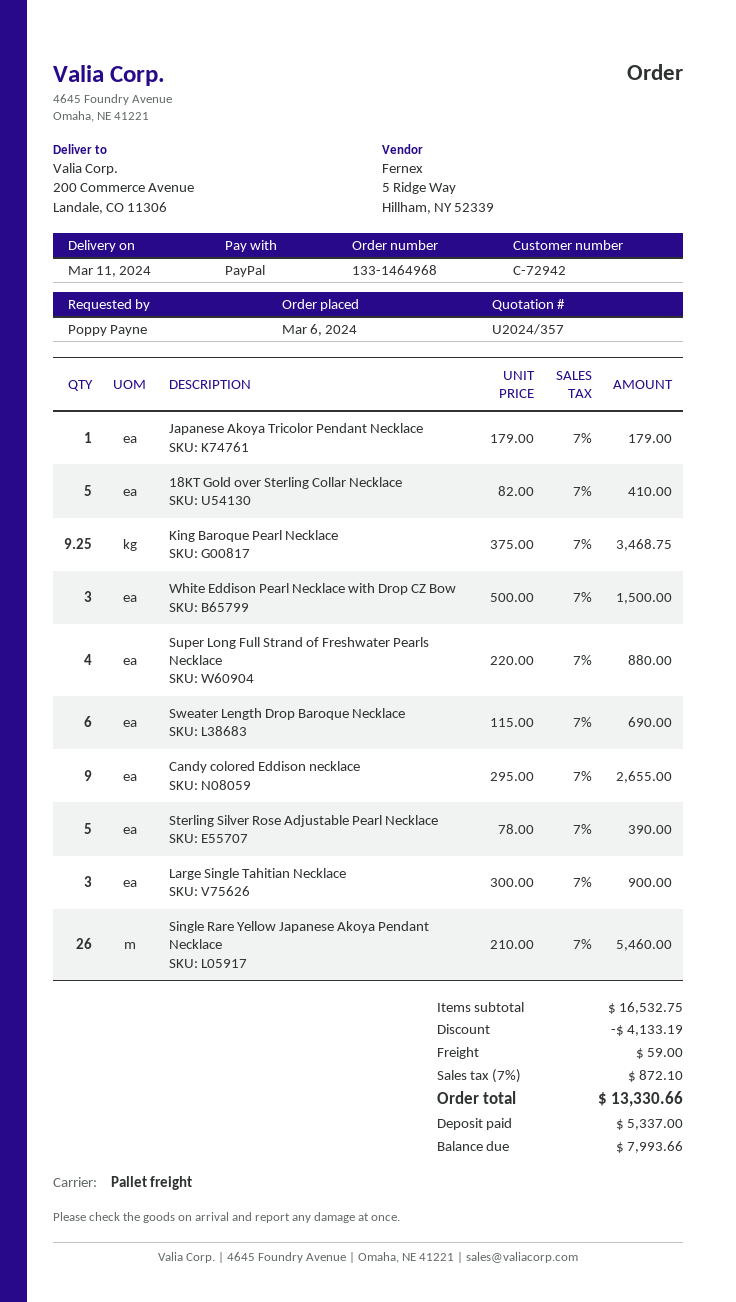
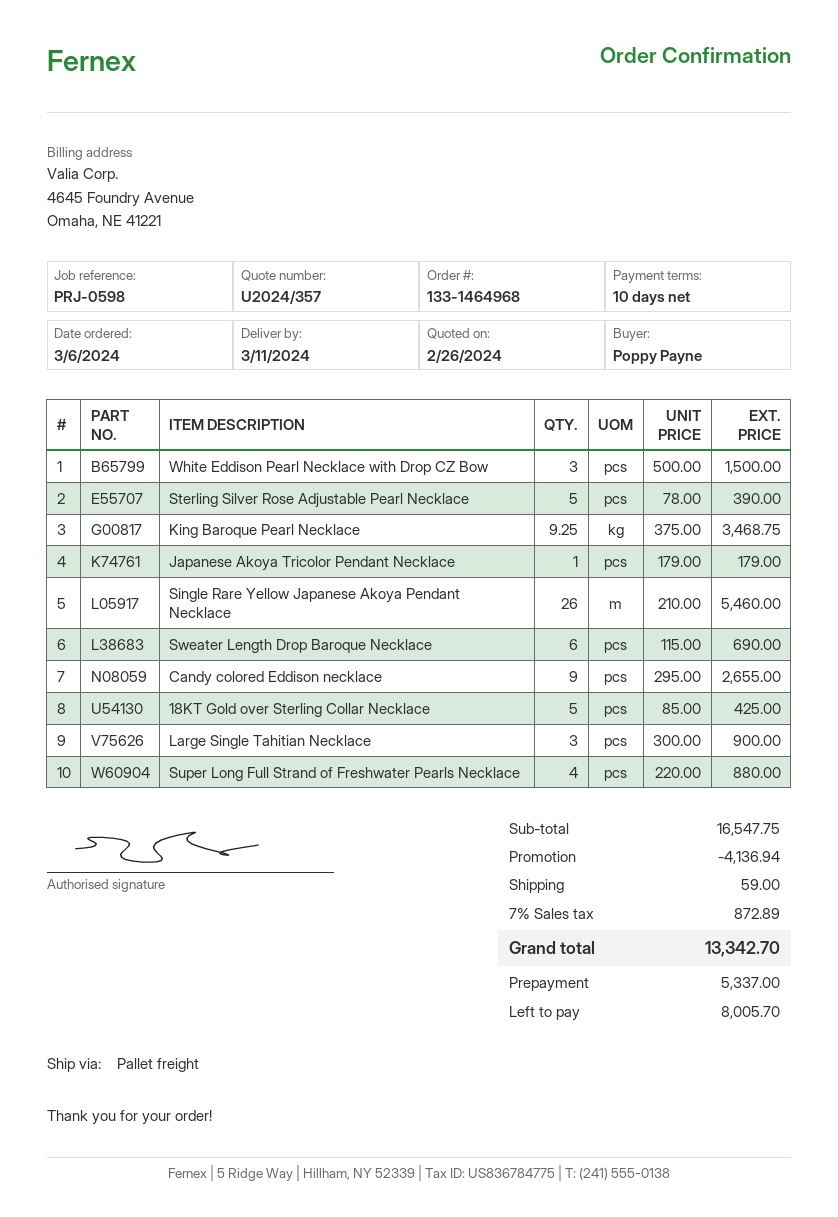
18KT Gold over Sterling Collar Necklace: 5 x 82.00 = 410.00 -> 5 x 85.00 = 425.00
subtotal: 16532.75 -> 16547.75
discount: 4133.19 -> 4136.94
tax: 7% = 872.10 -> 7% = 872.89
total: 13330.66 -> 13342.70
balance: 7993.66 -> 8005.70

